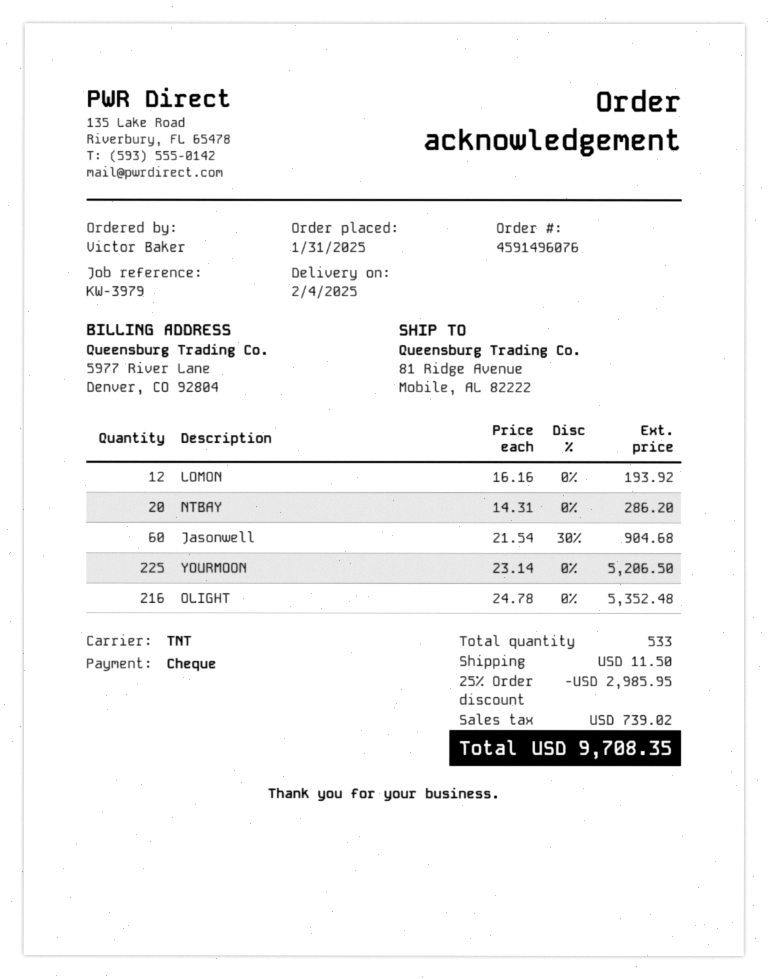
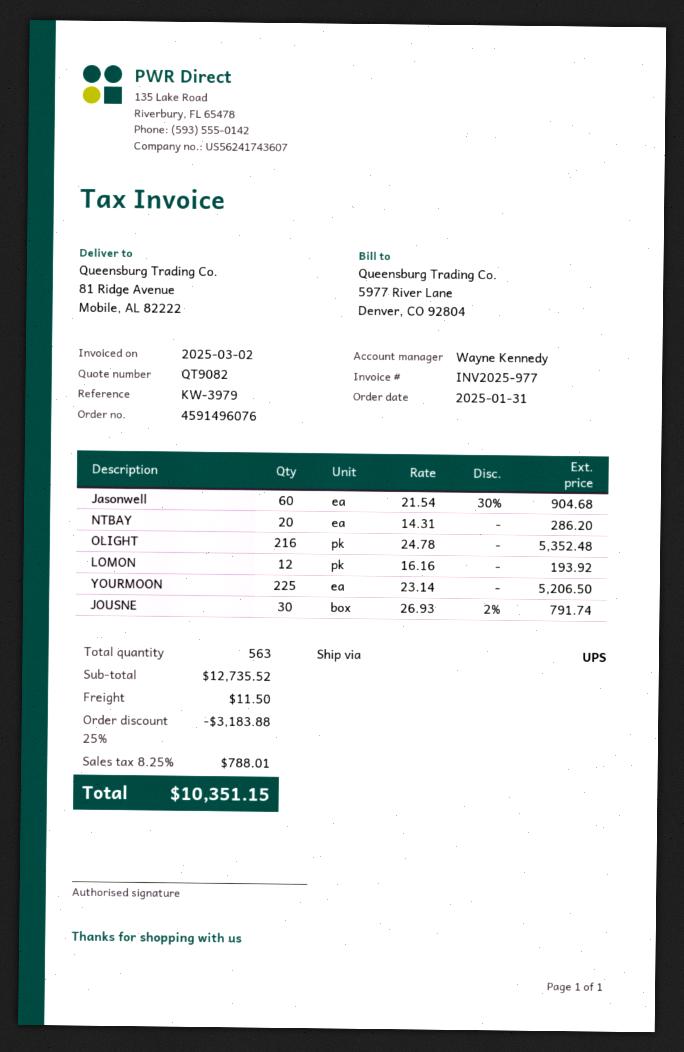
shipping method: TNT -> UPS
JOUSNE: none -> 30 x 26.93 - 2% = 791.74
total quantity: 533 -> 563
discount: 25% = 2985.95 -> 25% = 3183.88
tax: 739.02 -> 788.01
total: 9708.35 -> 10351.15

